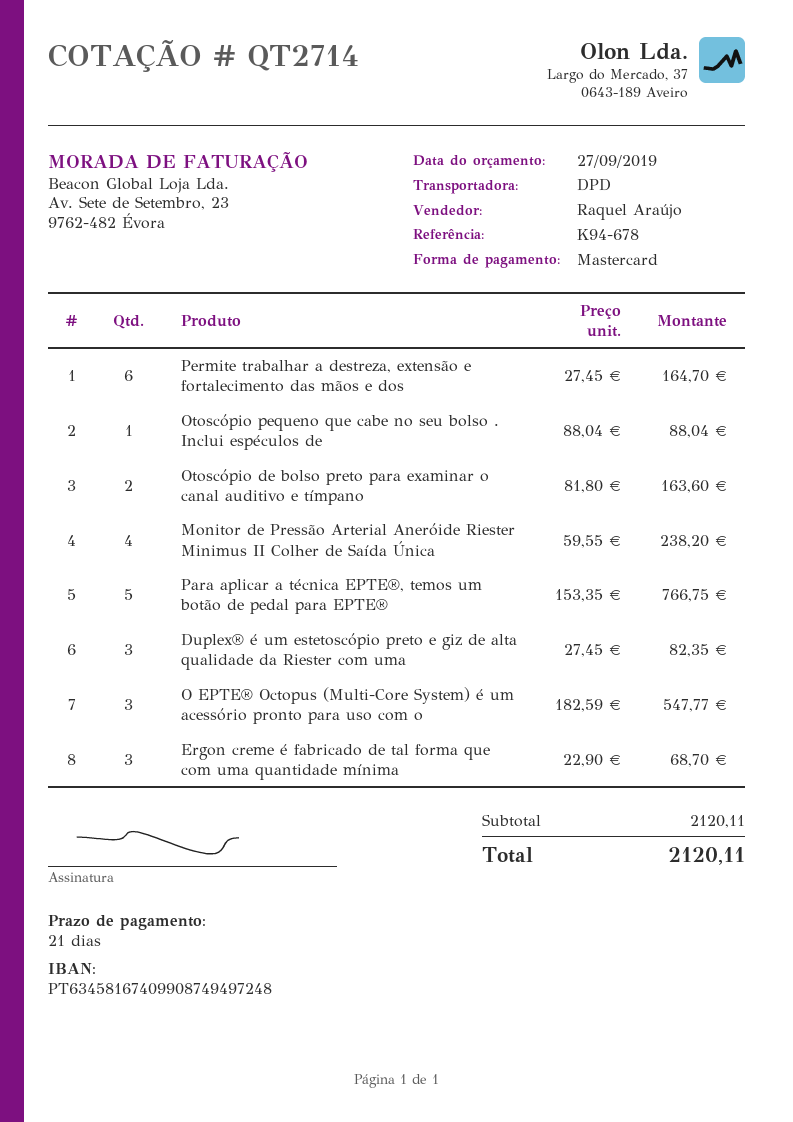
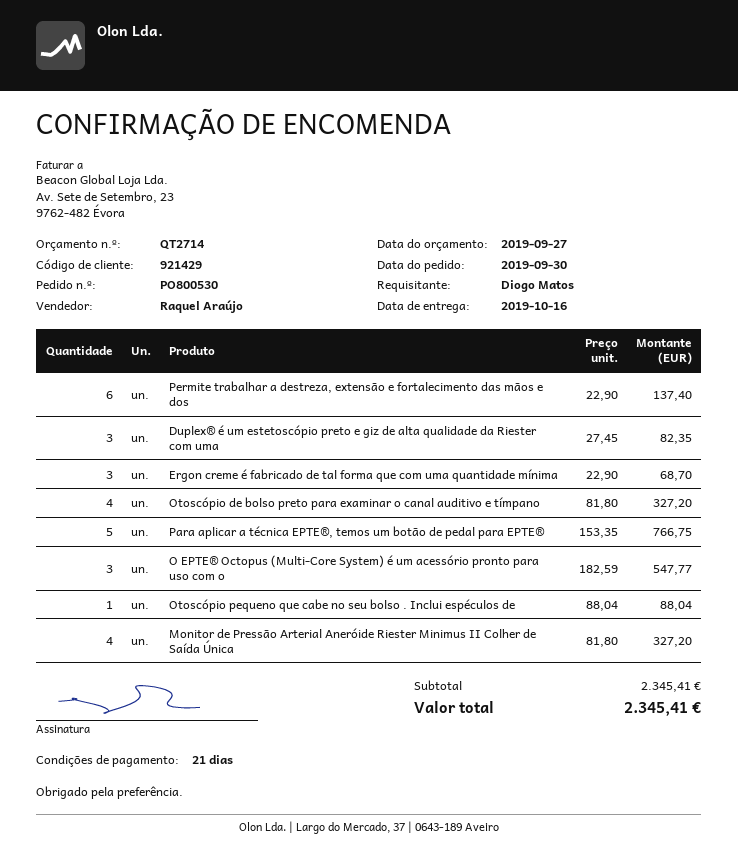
Permite trabalhar a destreza, extensão e fortalecimento das mãos e dos: 6 x 27.45 = 164.70 -> 6 x 22.90 = 137.40
Otoscópio de bolso preto para examinar o canal auditivo e tímpano: 2 x 81.80 = 163.60 -> 4 x 81.80 = 327.20
Monitor de Pressão Arterial Aneróide Riester Minimus II Colher de Saída Única: 4 x 59.55 = 238.20 -> 4 x 81.80 = 327.20
subtotal: 2120.11 -> 2345.41
total: 2120.11 -> 2345.41

